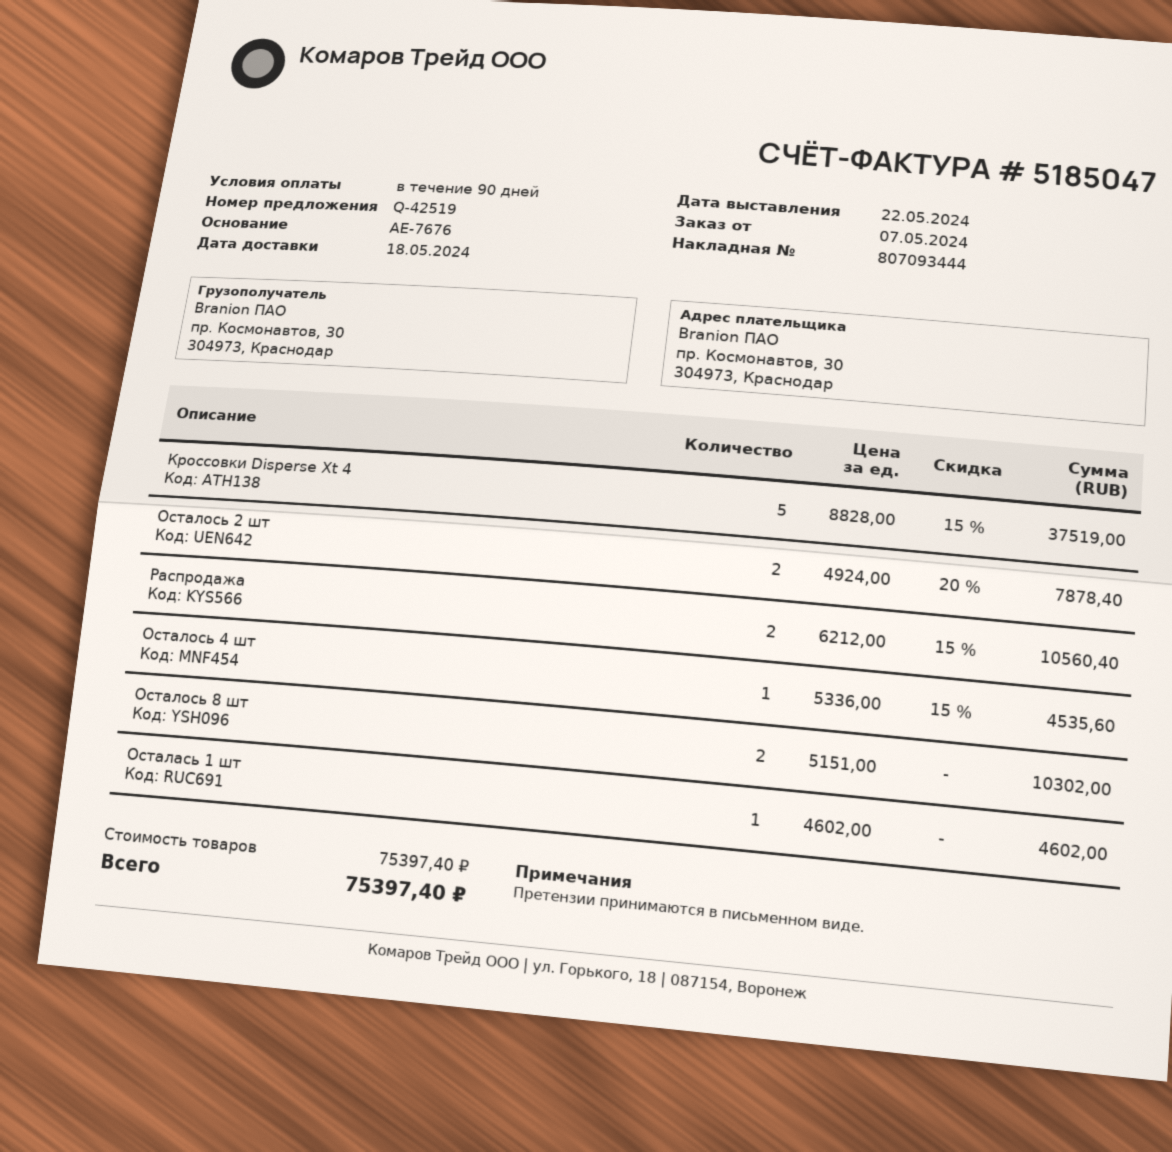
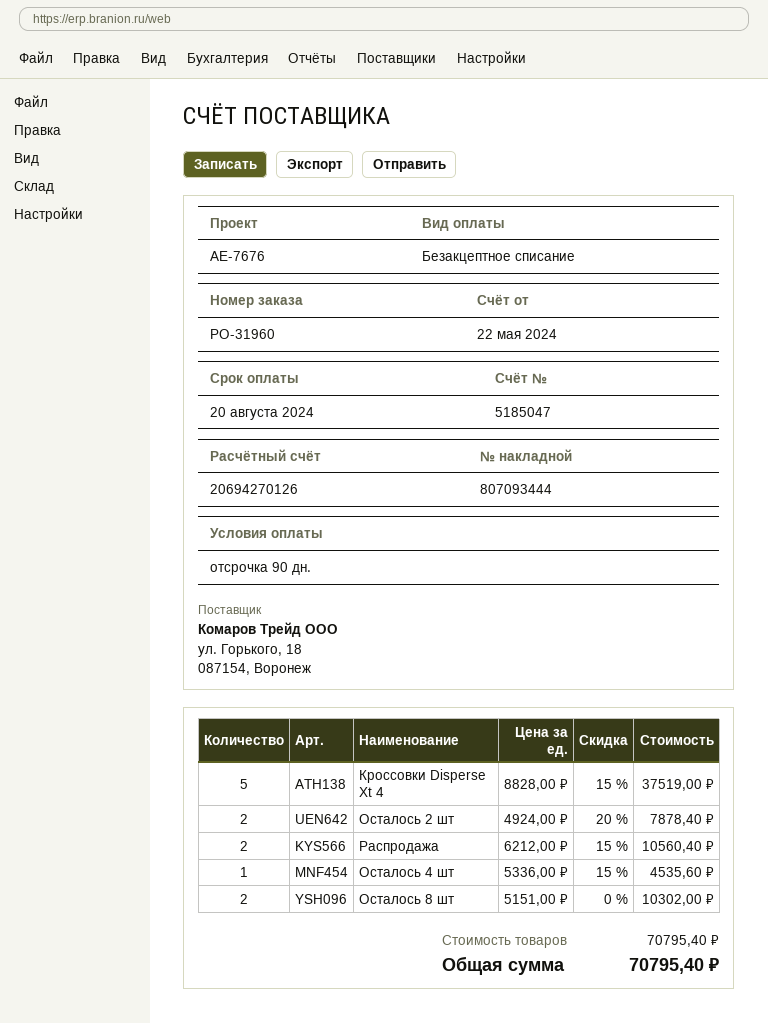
Осталась 1 шт: 1 x 4602.00 = 4602.00 -> none
subtotal: 75397.40 -> 70795.40
total: 75397.40 -> 70795.40

